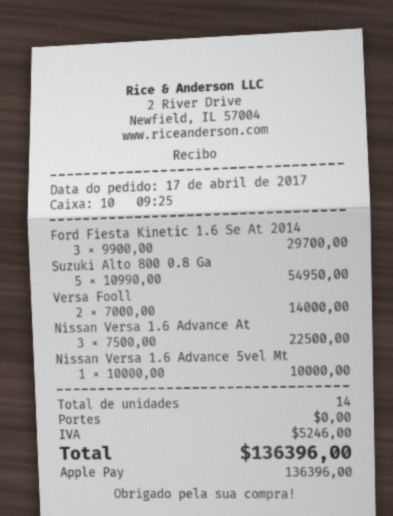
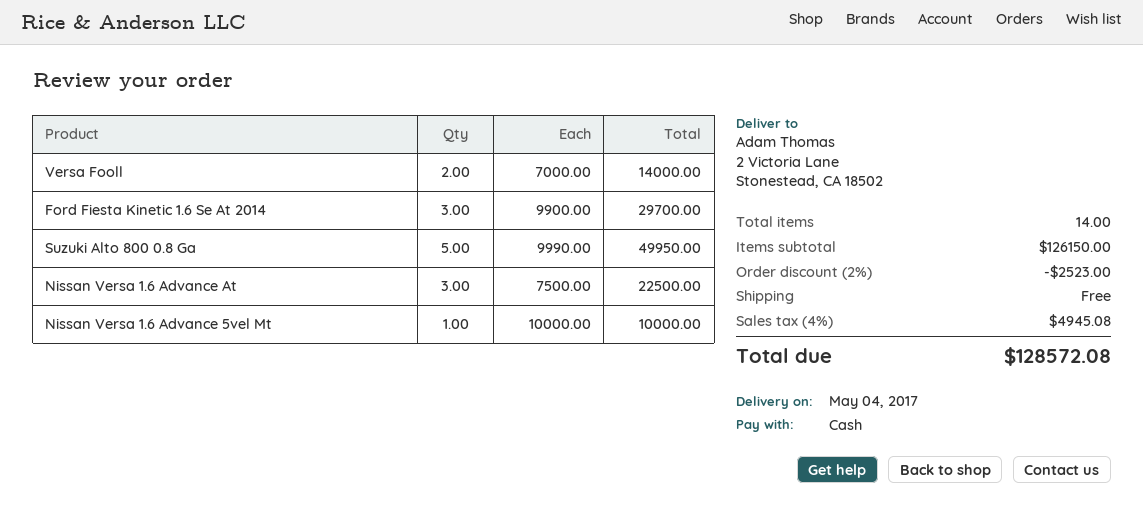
payment method: Apple Pay -> cash
Suzuki Alto 800 0.8 Ga: 5 x 10990.00 = 54950.00 -> 5 x 9990.00 = 49950.00
discount: none -> 2% = 2523.00
tax: 5246.00 -> 4945.08
total: 136396.00 -> 128572.08

